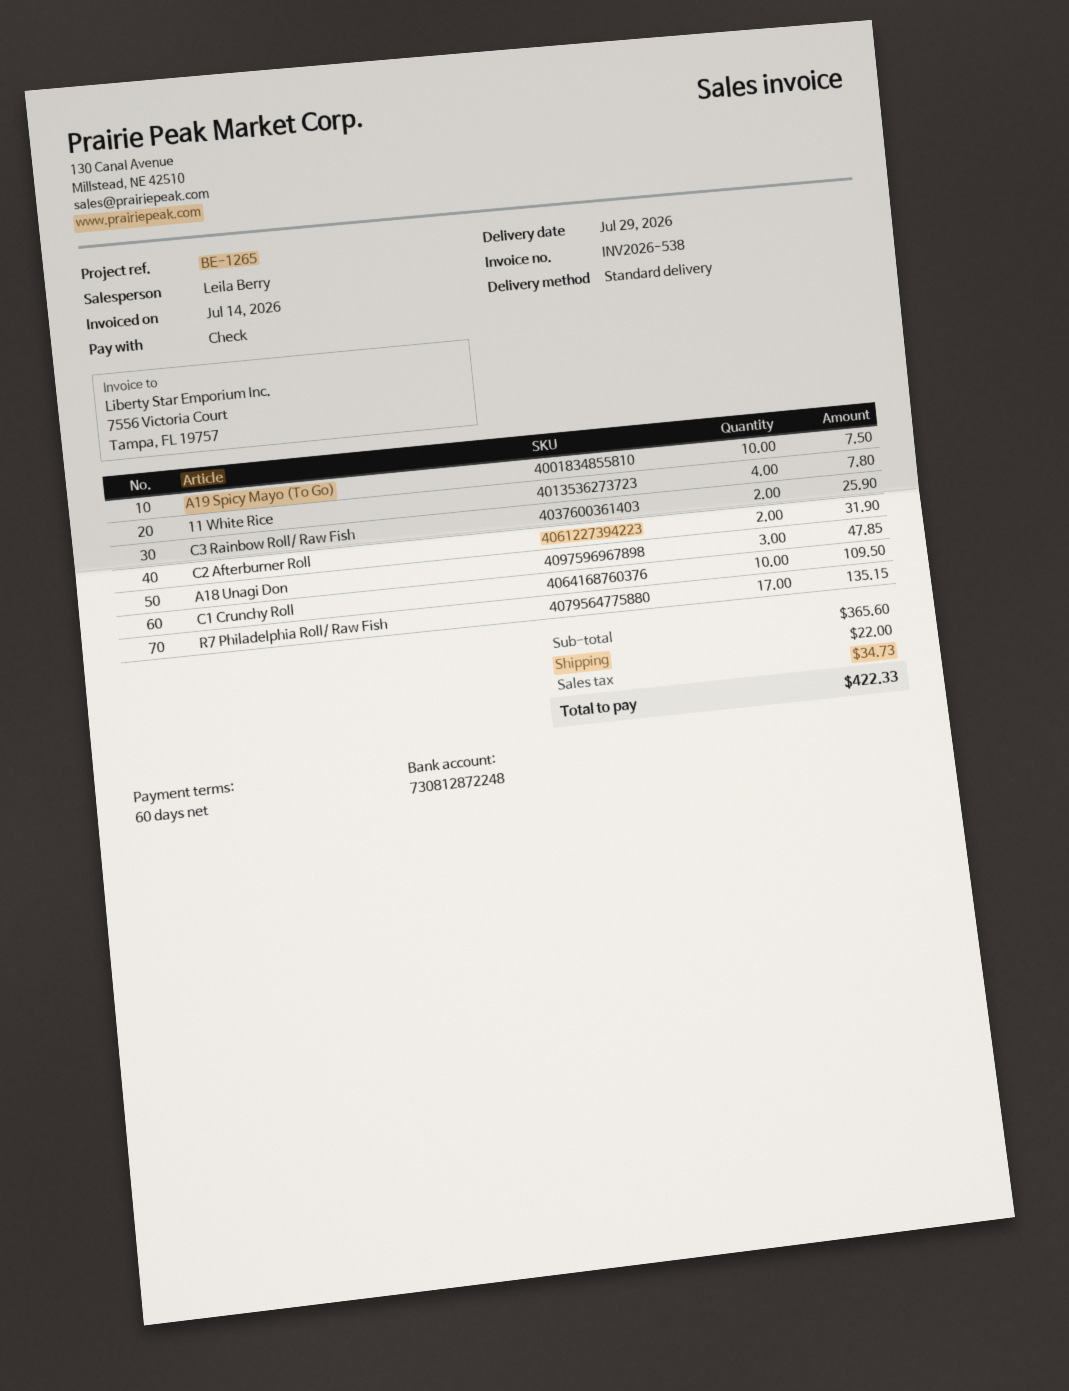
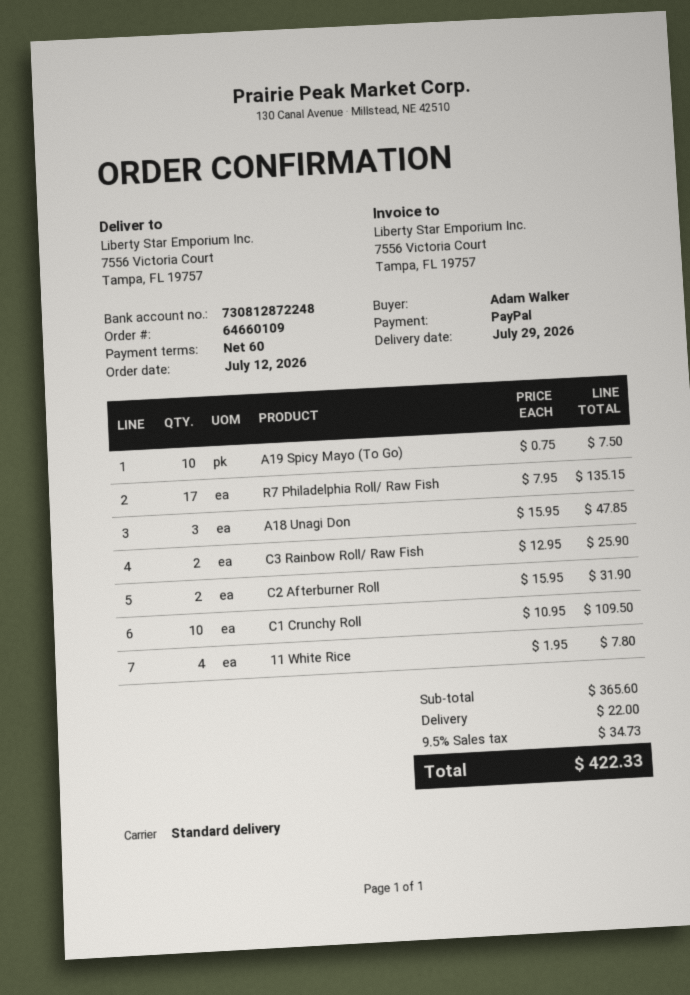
payment method: cheque -> PayPal

